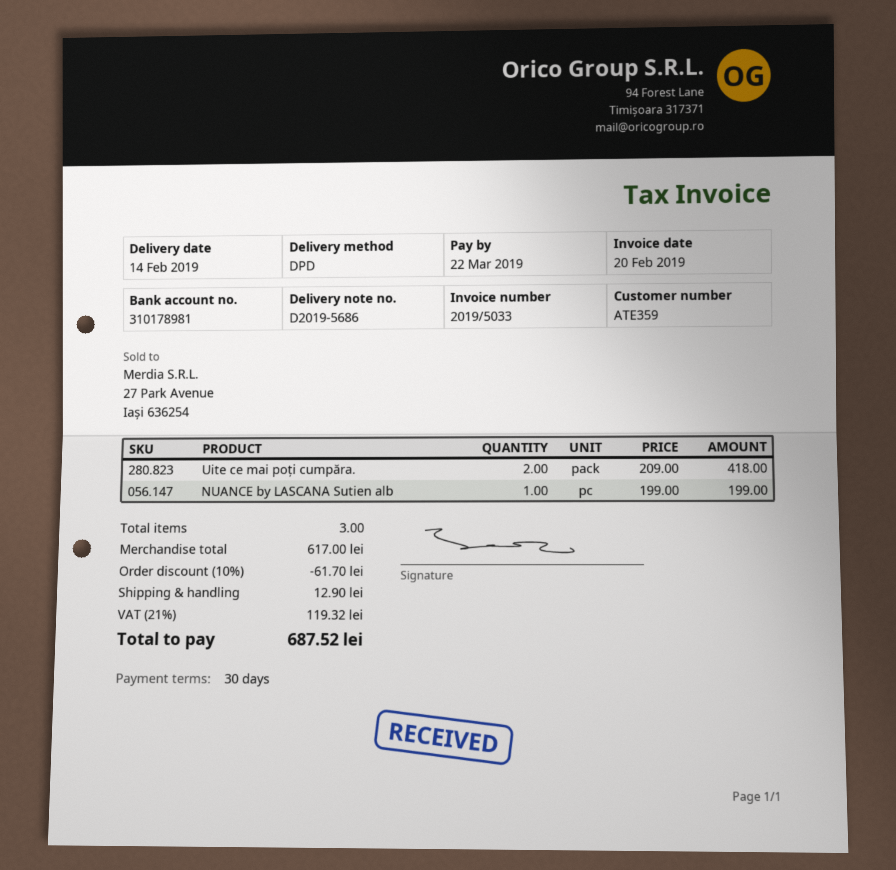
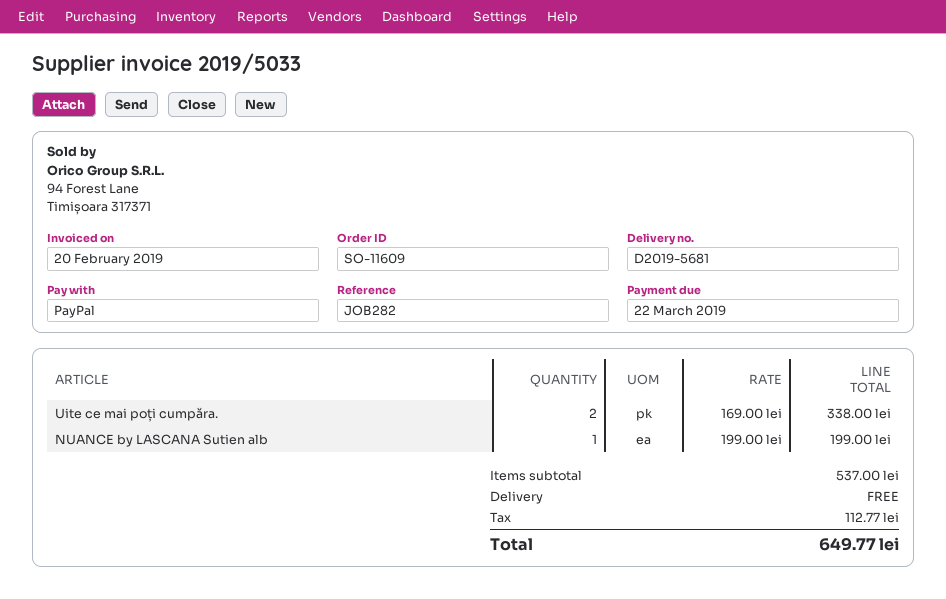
delivery note number: D2019-5686 -> D2019-5681
Uite ce mai poți cumpăra.: 2 x 209.00 = 418.00 -> 2 x 169.00 = 338.00
subtotal: 617.00 -> 537.00
discount: 10% = 61.70 -> none
shipping: 12.90 -> 0.00
tax: 119.32 -> 112.77
total: 687.52 -> 649.77

